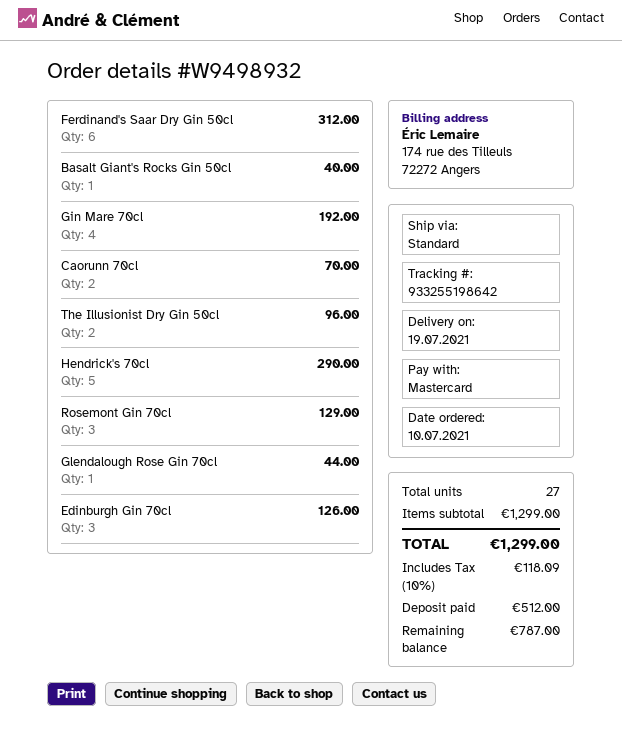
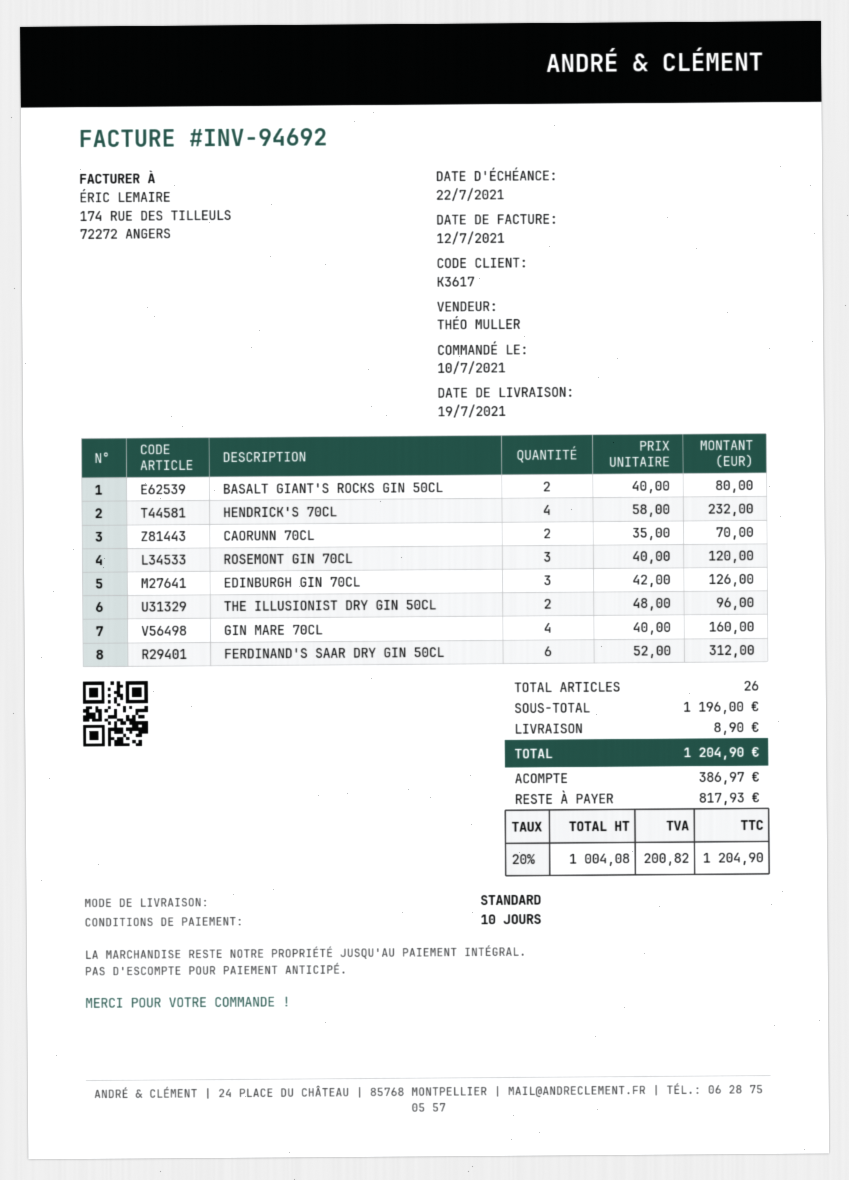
Basalt Giant's Rocks Gin 50cl: 1 for 40.00 -> 2 for 80.00
Gin Mare 70cl: 4 for 192.00 -> 4 for 160.00
Hendrick's 70cl: 5 for 290.00 -> 4 for 232.00
Rosemont Gin 70cl: 3 for 129.00 -> 3 for 120.00
Glendalough Rose Gin 70cl: 1 for 44.00 -> none
total quantity: 27 -> 26
subtotal: 1299.00 -> 1196.00
shipping: none -> 8.90
tax: 10% = 118.09 -> 20% = 200.82
total: 1299.00 -> 1204.90
deposit: 512.00 -> 386.97
balance: 787.00 -> 817.93

